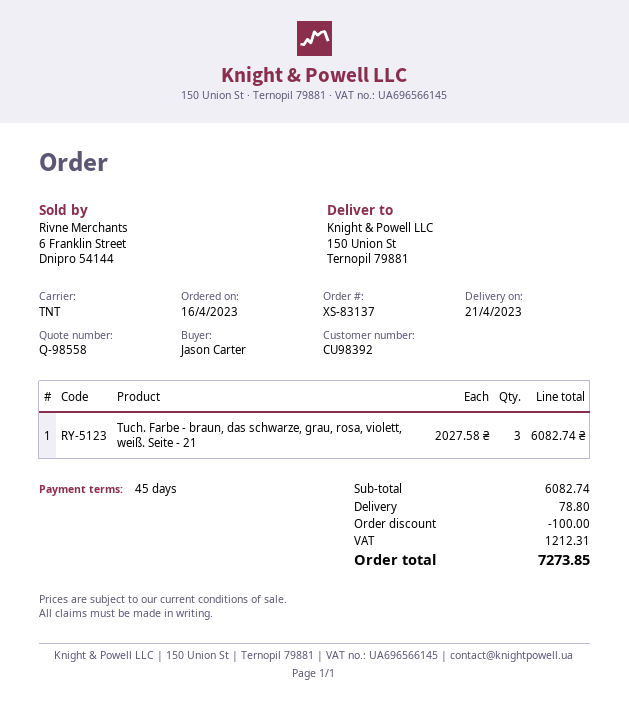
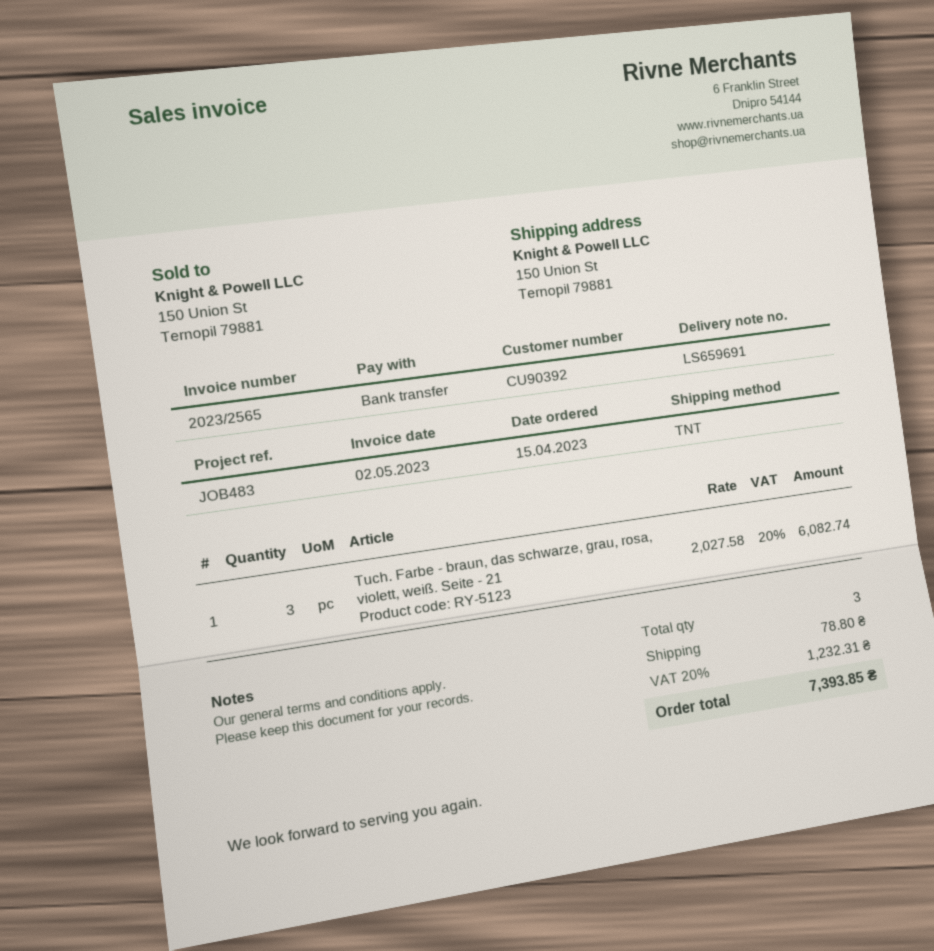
order date: 2023-04-16 -> 2023-04-15
customer number: CU98392 -> CU90392
discount: 100.00 -> none
tax: 1212.31 -> 1232.31
total: 7273.85 -> 7393.85

